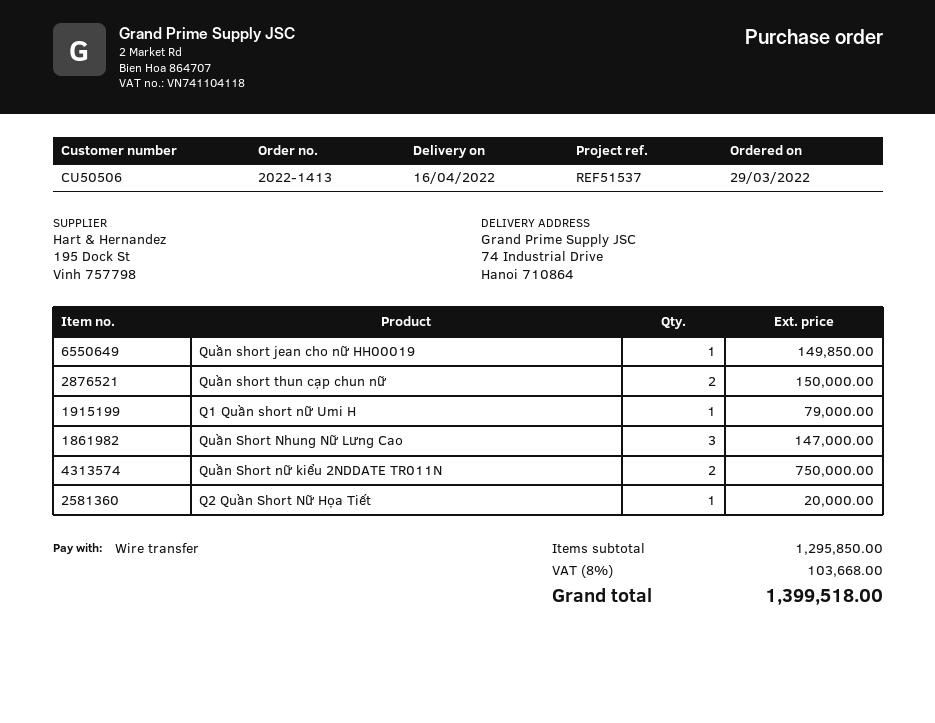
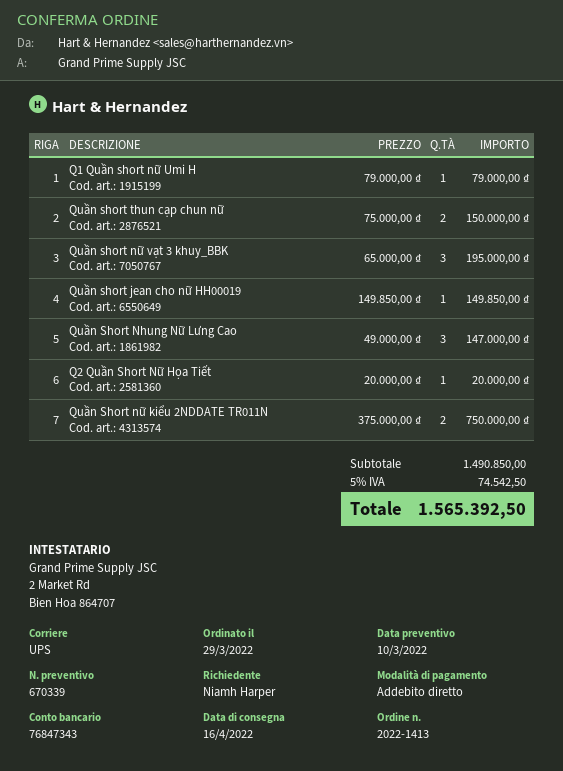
payment method: bank transfer -> direct debit
Quần short nữ vạt 3 khuy_BBK: none -> 3 for 195000.00
subtotal: 1295850.00 -> 1490850.00
tax: 8% = 103668.00 -> 5% = 74542.50
total: 1399518.00 -> 1565392.50

